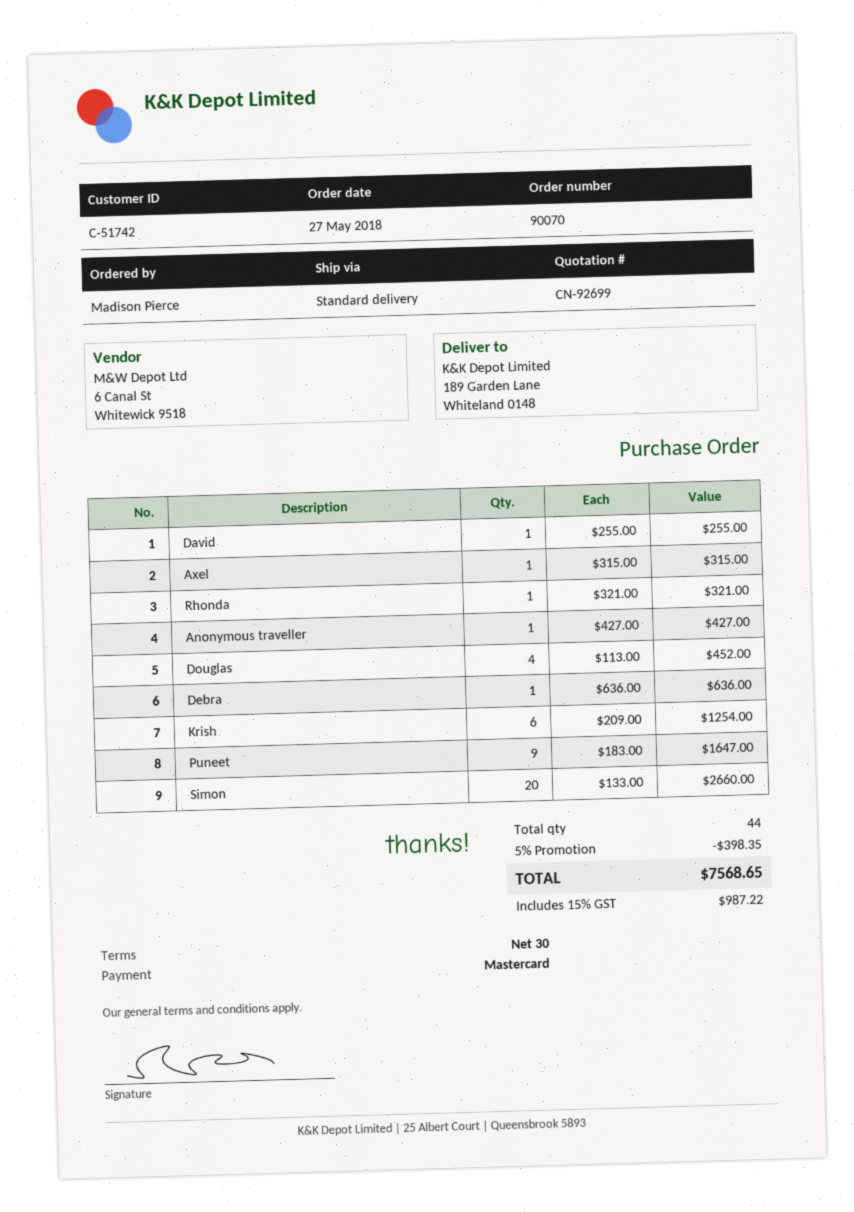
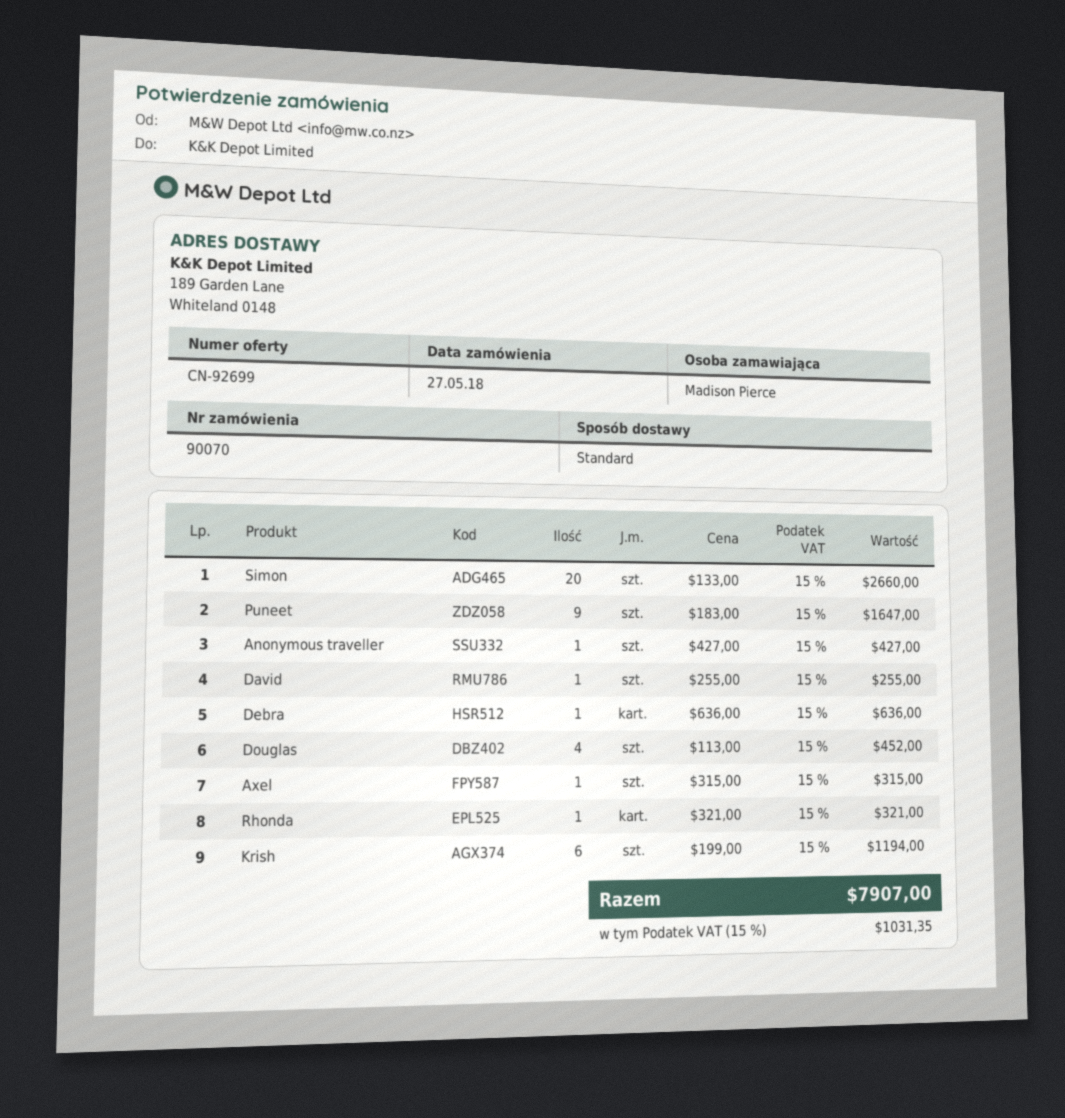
Krish: 6 x 209.00 = 1254.00 -> 6 x 199.00 = 1194.00
discount: 5% = 398.35 -> none
tax: 15% = 987.22 -> 15% = 1031.35
total: 7568.65 -> 7907.00

